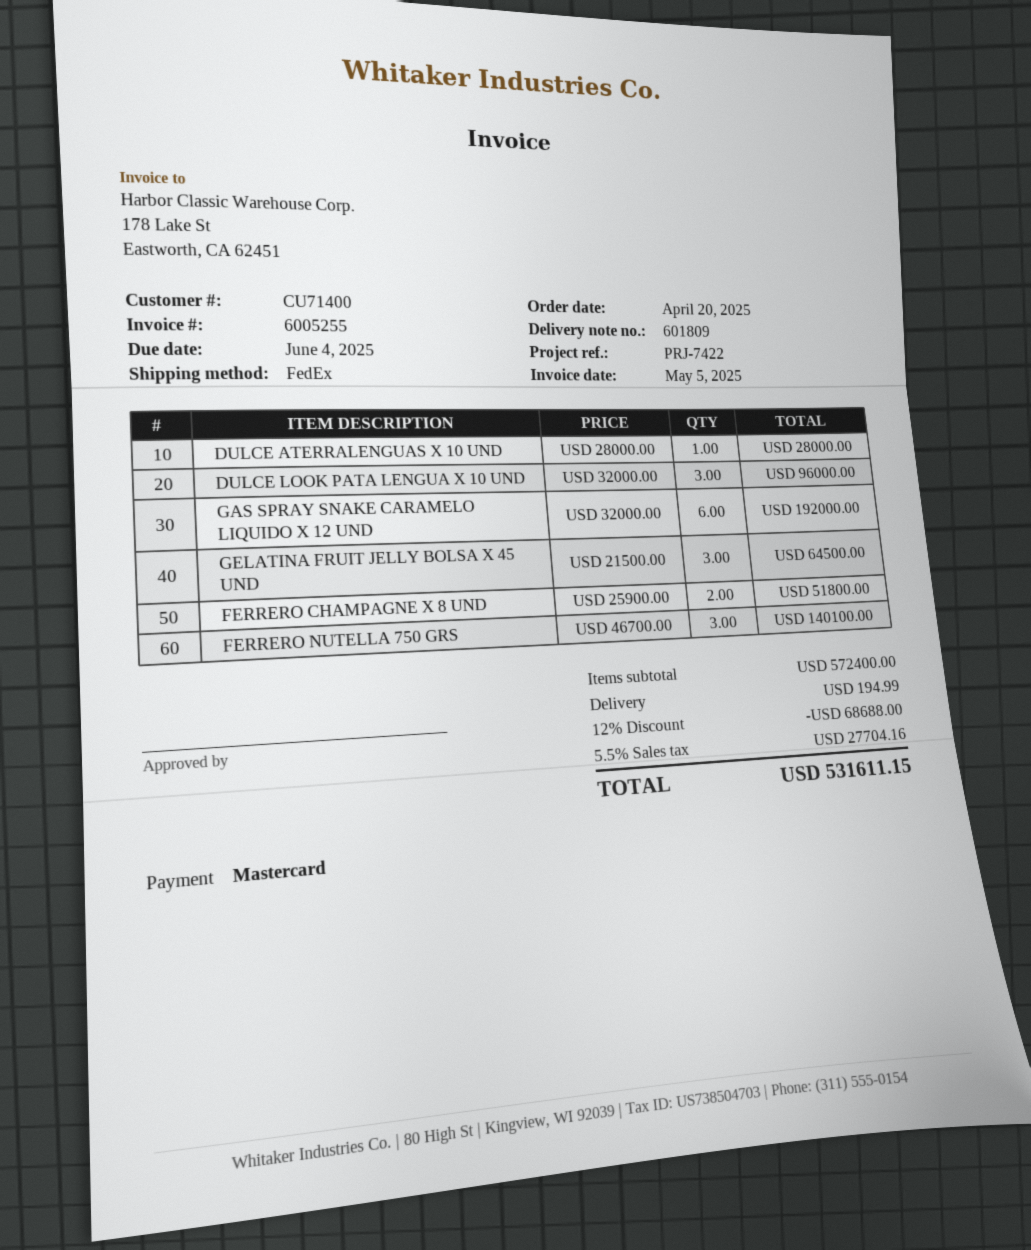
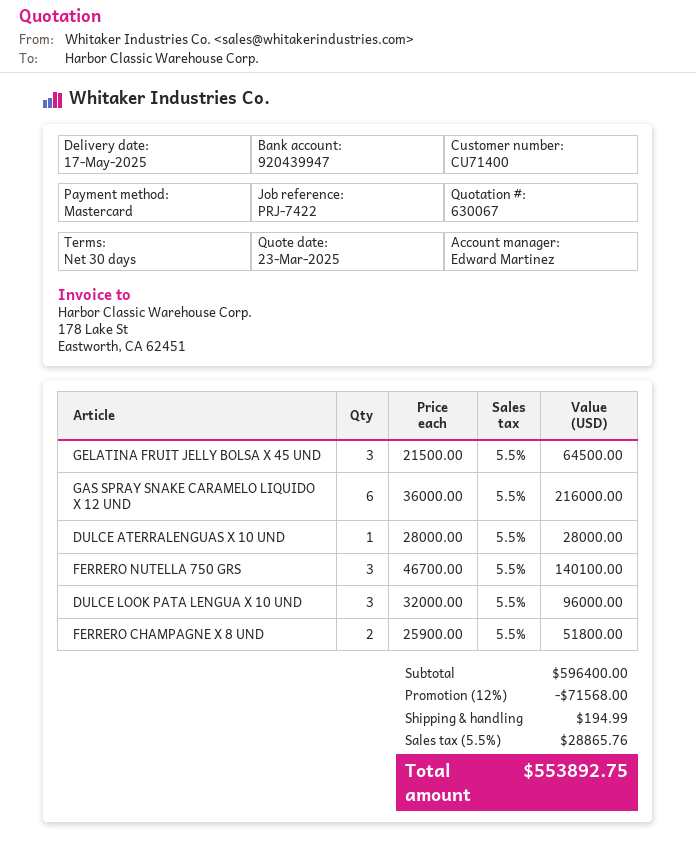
GAS SPRAY SNAKE CARAMELO LIQUIDO X 12 UND: 6 x 32000.00 = 192000.00 -> 6 x 36000.00 = 216000.00
subtotal: 572400.00 -> 596400.00
discount: 12% = 68688.00 -> 12% = 71568.00
tax: 5.5% = 27704.16 -> 5.5% = 28865.76
total: 531611.15 -> 553892.75

